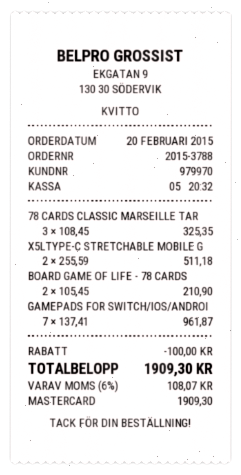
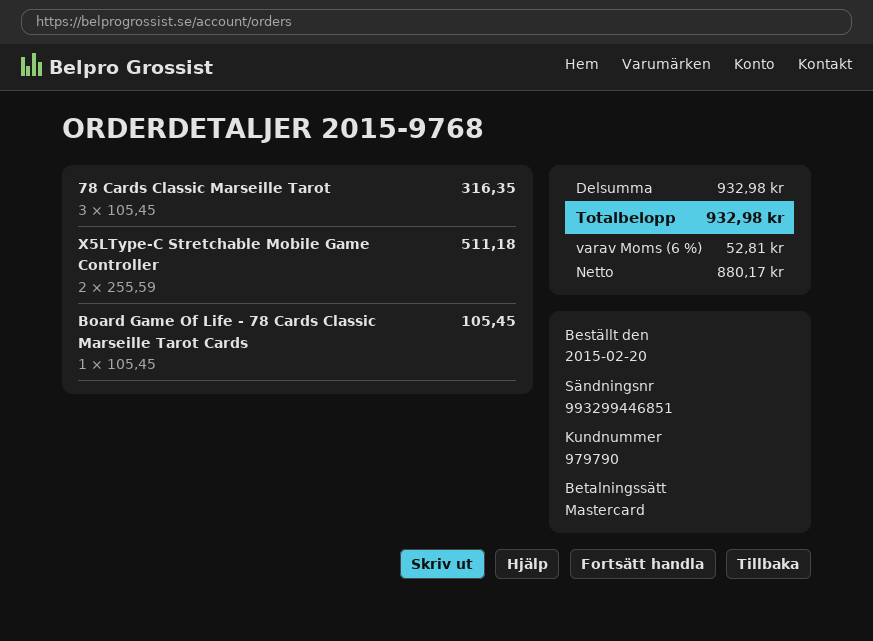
order number: 2015-3788 -> 2015-9768
customer number: 979970 -> 979790
78 CARDS CLASSIC MARSEILLE TAR: 3 x 108.45 = 325.35 -> 3 x 105.45 = 316.35
BOARD GAME OF LIFE - 78 CARDS: 2 x 105.45 = 210.90 -> 1 x 105.45 = 105.45
GAMEPADS FOR SWITCH/IOS/ANDROI: 7 x 137.41 = 961.87 -> none
discount: 100.00 -> none
tax: 6% = 108.07 -> 6% = 52.81
total: 1909.30 -> 932.98

